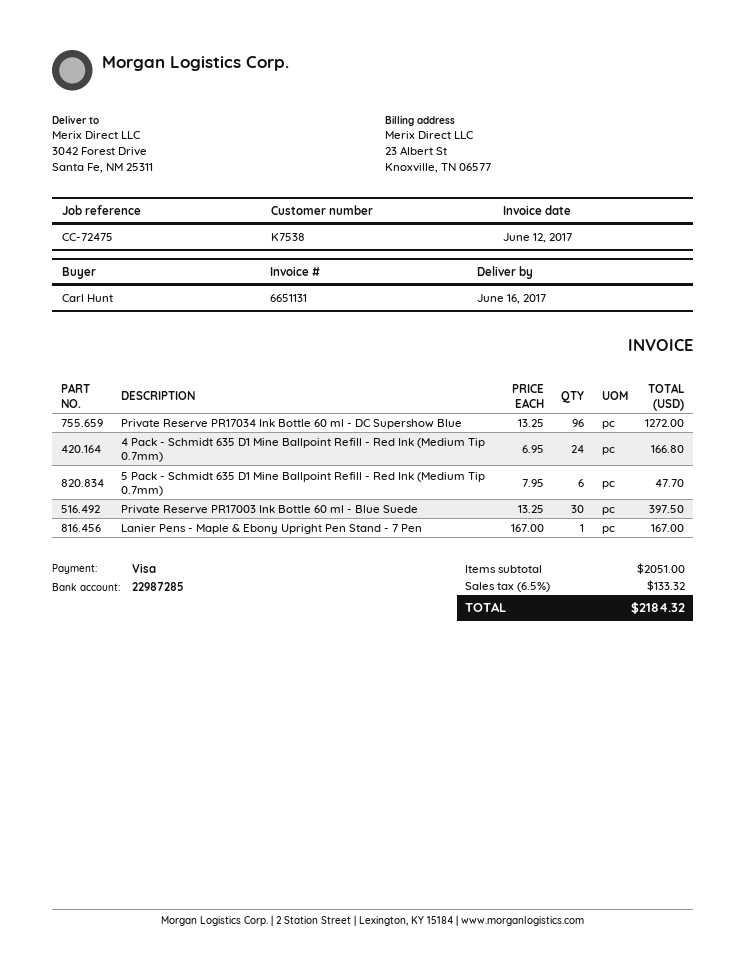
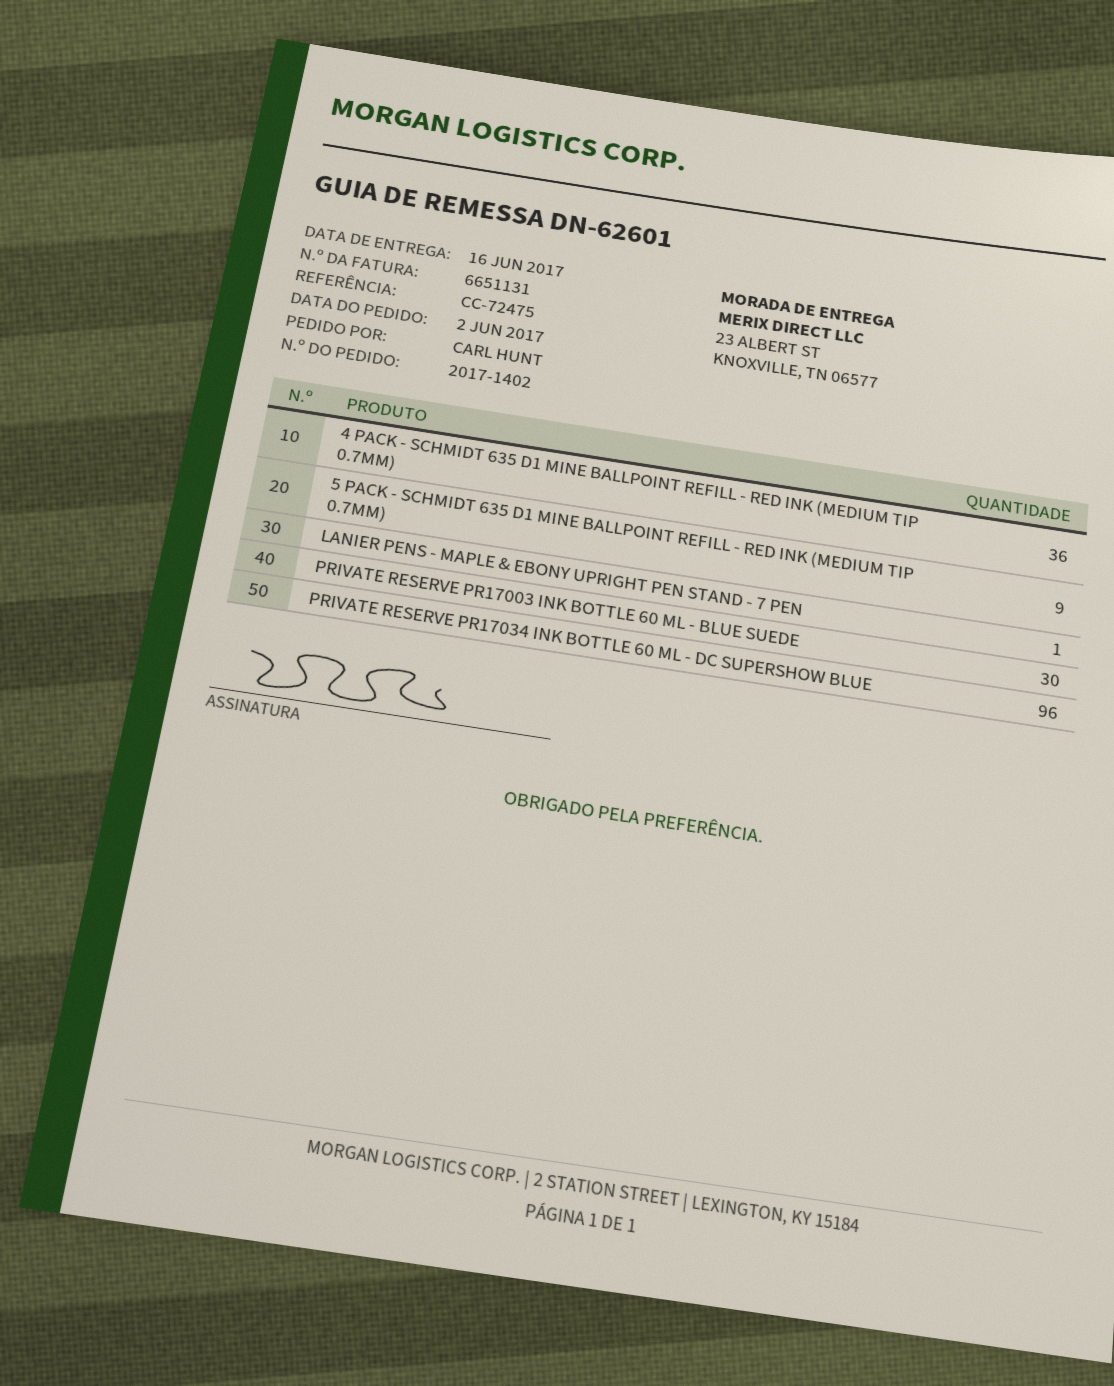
ship to: 3042 Forest Drive, Santa Fe, NM 25311 -> 23 ALBERT ST, KNOXVILLE, TN 06577
4 Pack - Schmidt 635 D1 Mine Ballpoint Refill - Red Ink (Medium Tip 0.7mm): 24 -> 36
5 Pack - Schmidt 635 D1 Mine Ballpoint Refill - Red Ink (Medium Tip 0.7mm): 6 -> 9

